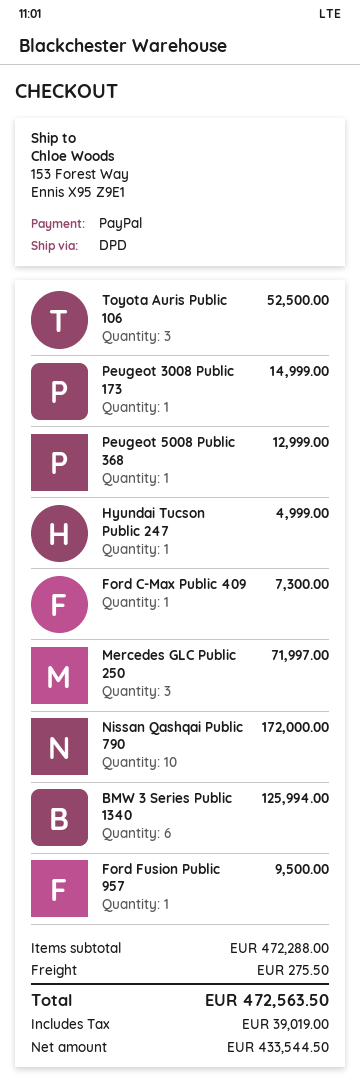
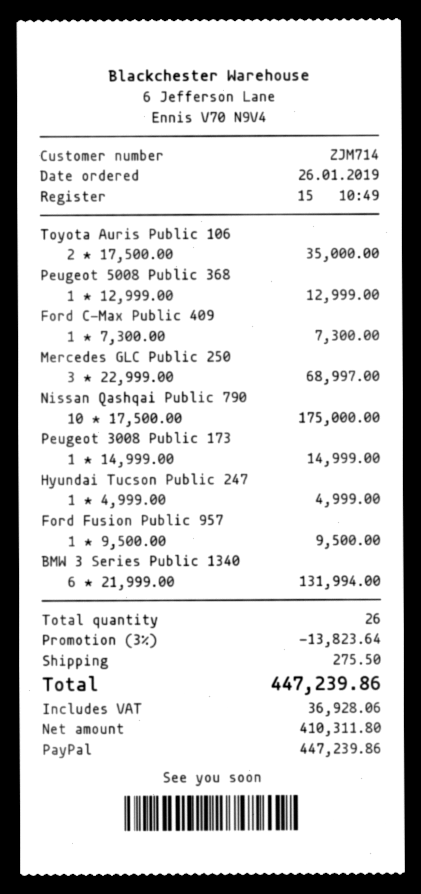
Toyota Auris Public 106: 3 for 52500.00 -> 2 for 35000.00
Mercedes GLC Public 250: 3 for 71997.00 -> 3 for 68997.00
Nissan Qashqai Public 790: 10 for 172000.00 -> 10 for 175000.00
BMW 3 Series Public 1340: 6 for 125994.00 -> 6 for 131994.00
discount: none -> 3% = 13823.64
net: 433544.50 -> 410311.80
tax: 39019.00 -> 36928.06
total: 472563.50 -> 447239.86

